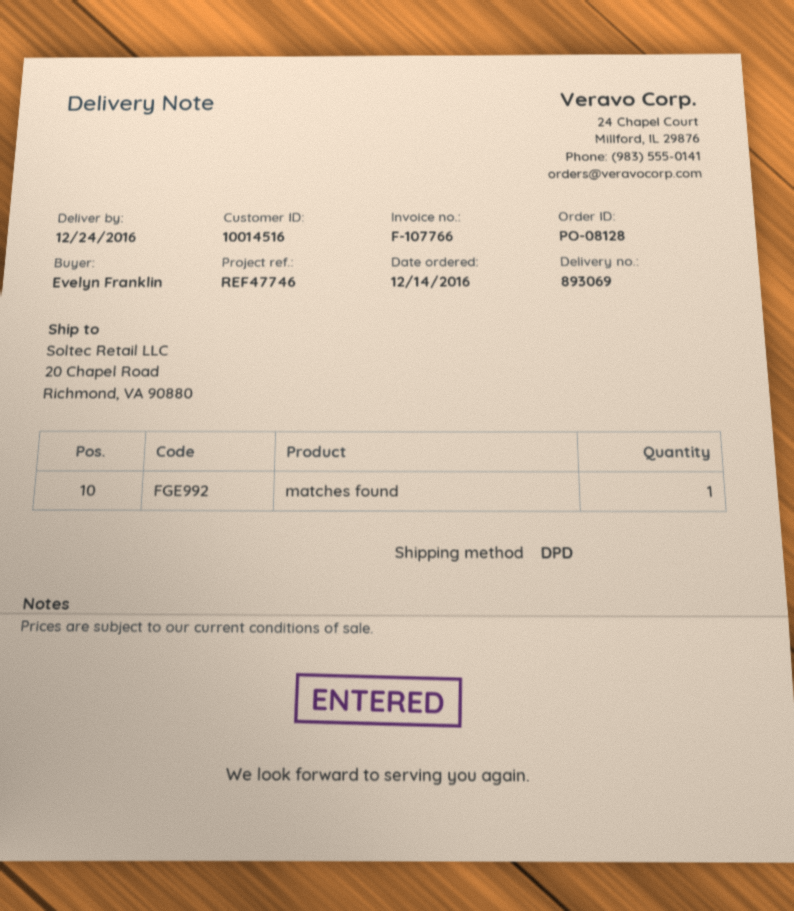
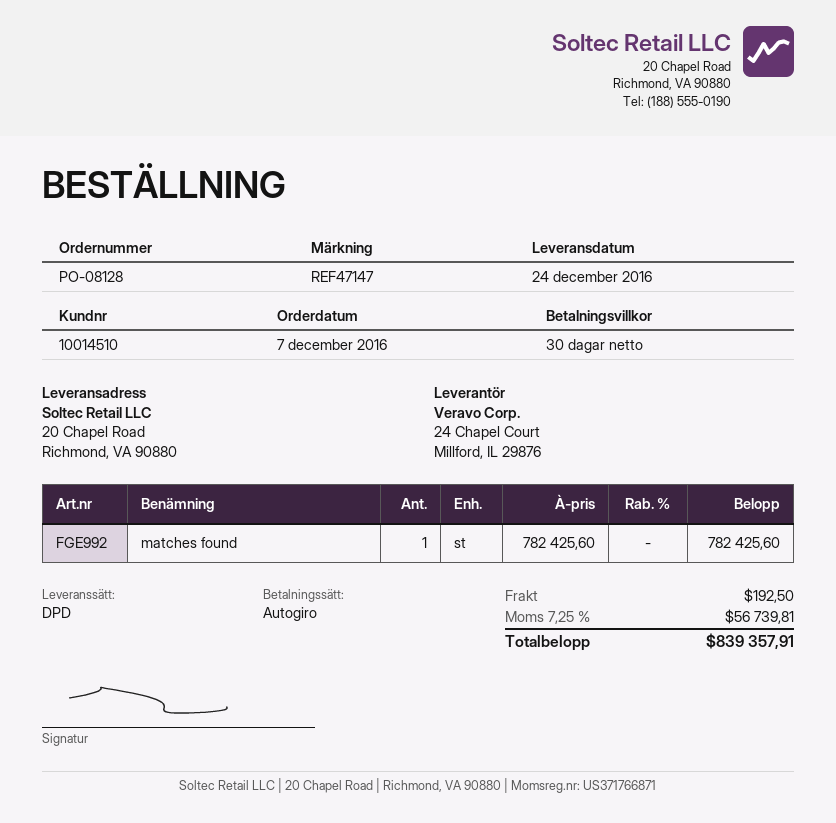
order date: 2016-12-14 -> 2016-12-07
customer number: 10014516 -> 10014510
reference: REF47746 -> REF47147

